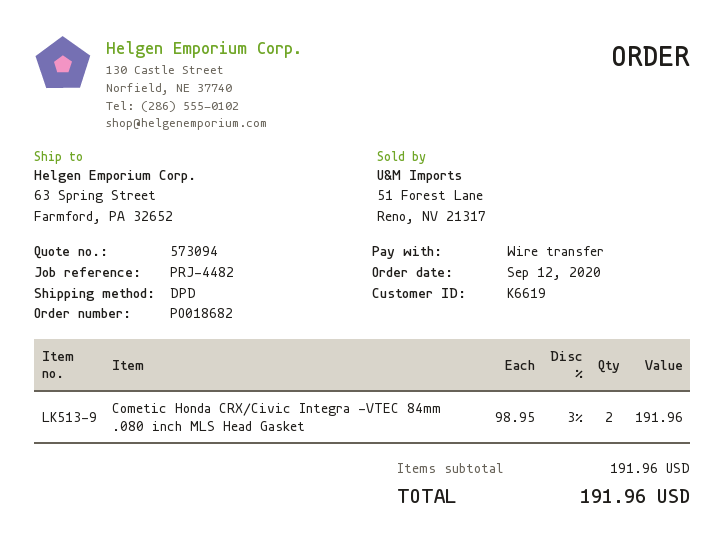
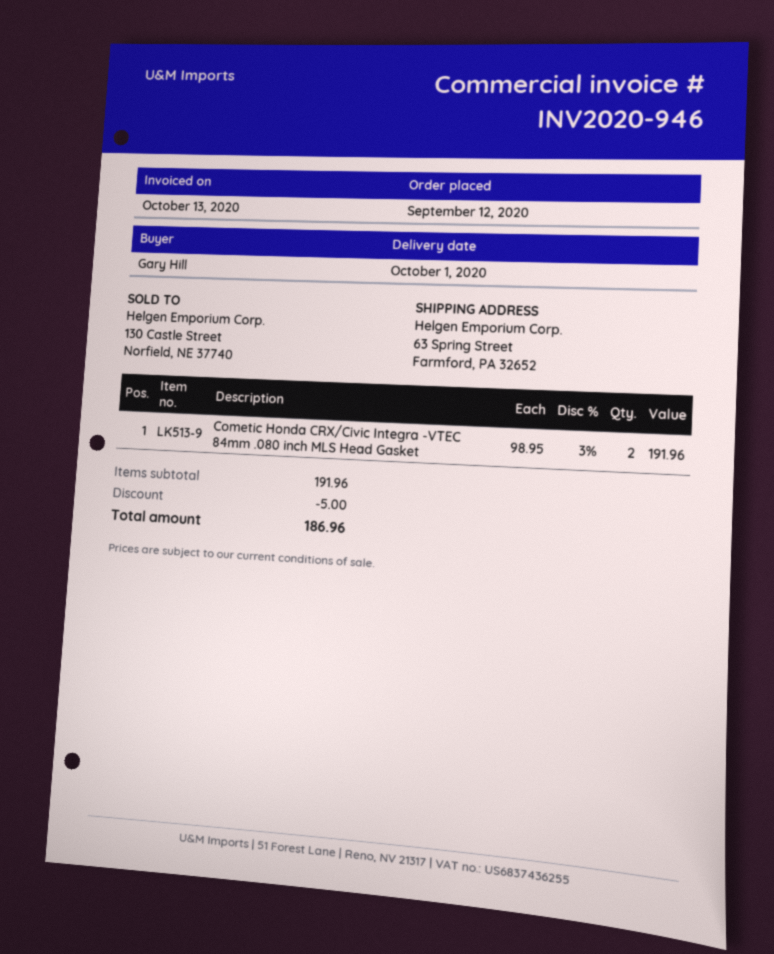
discount: none -> 5.00
total: 191.96 -> 186.96

